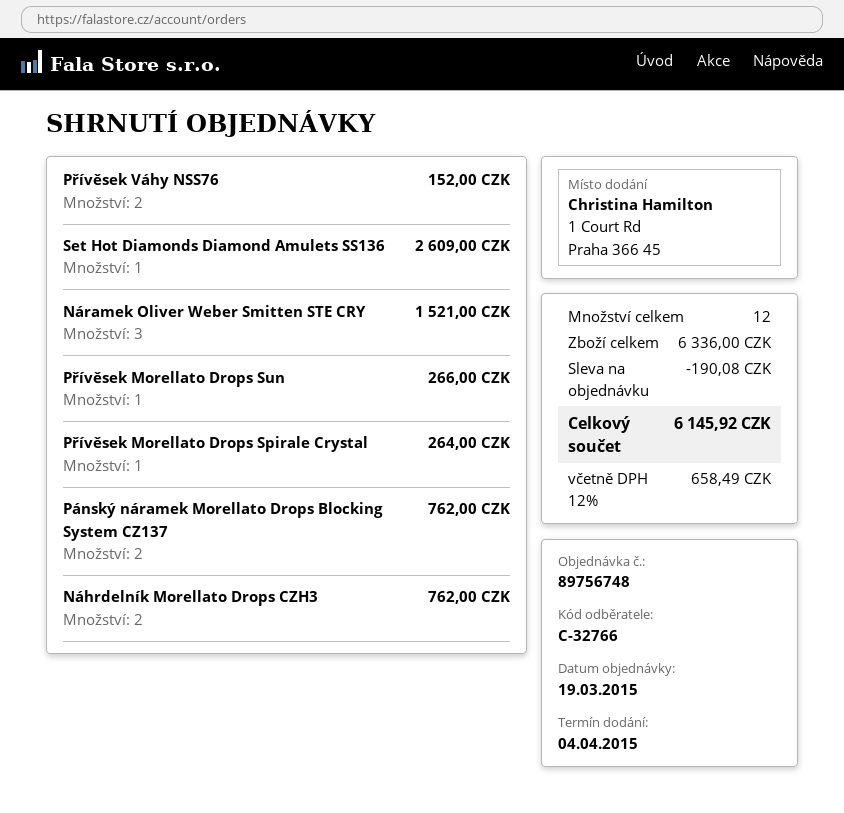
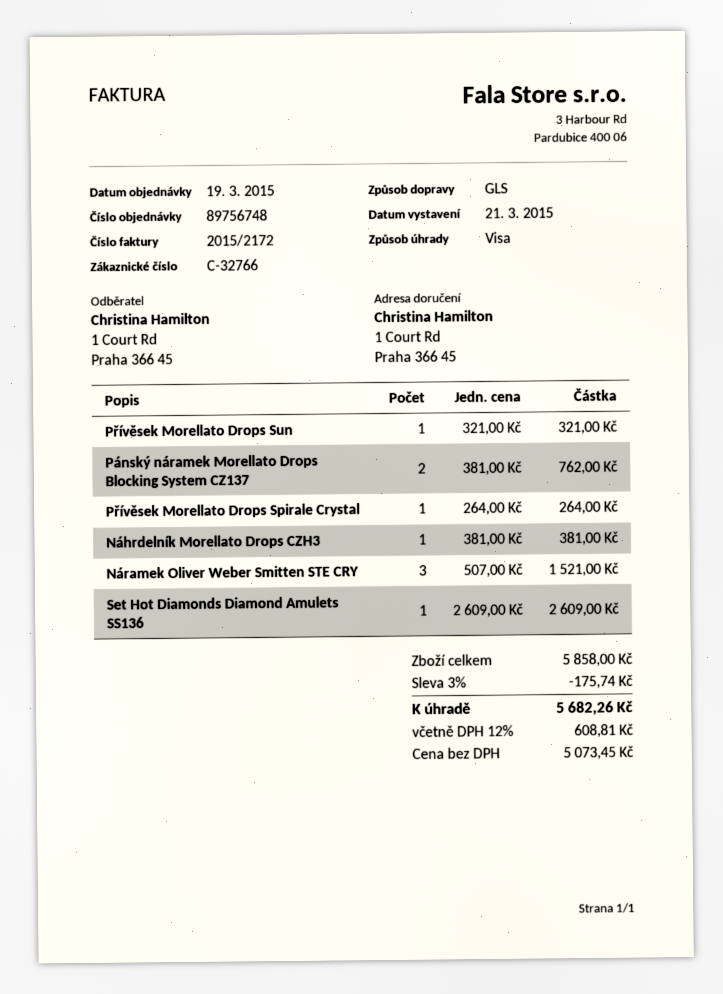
Přívěsek Váhy NSS76: 2 for 152.00 -> none
Přívěsek Morellato Drops Sun: 1 for 266.00 -> 1 for 321.00
Náhrdelník Morellato Drops CZH3: 2 for 762.00 -> 1 for 381.00
subtotal: 6336.00 -> 5858.00
discount: 190.08 -> 175.74
tax: 12% = 658.49 -> 12% = 608.81
total: 6145.92 -> 5682.26

